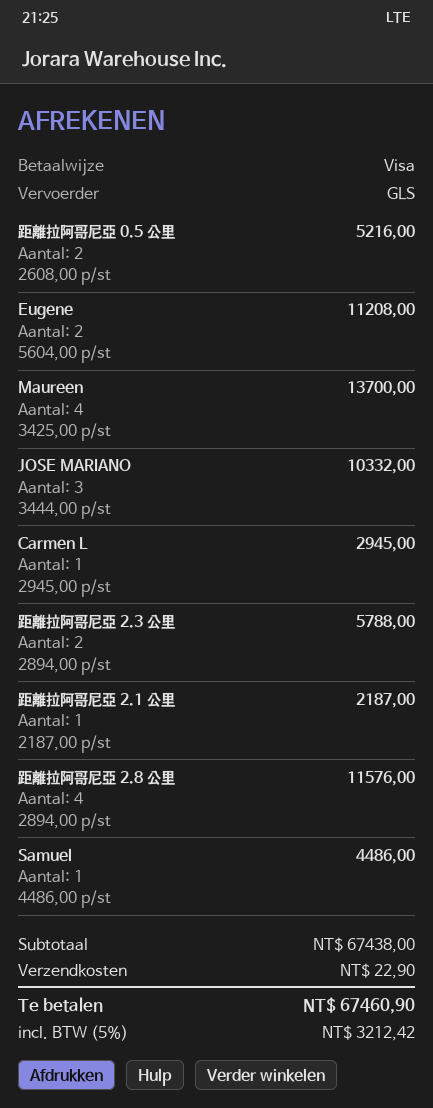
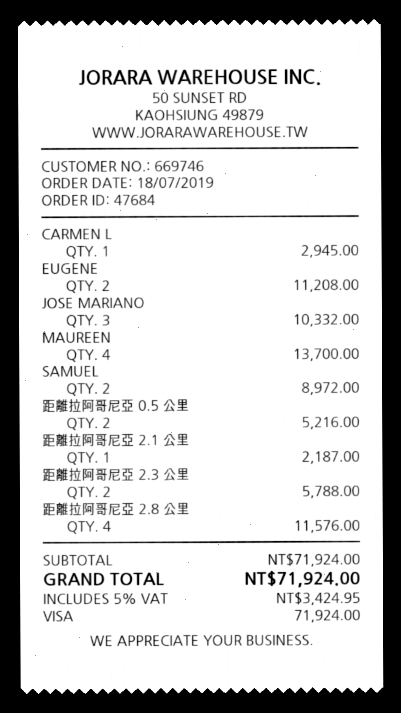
Samuel: 1 for 4486.00 -> 2 for 8972.00
subtotal: 67438.00 -> 71924.00
shipping: 22.90 -> none
tax: 5% = 3212.42 -> 5% = 3424.95
total: 67460.90 -> 71924.00

